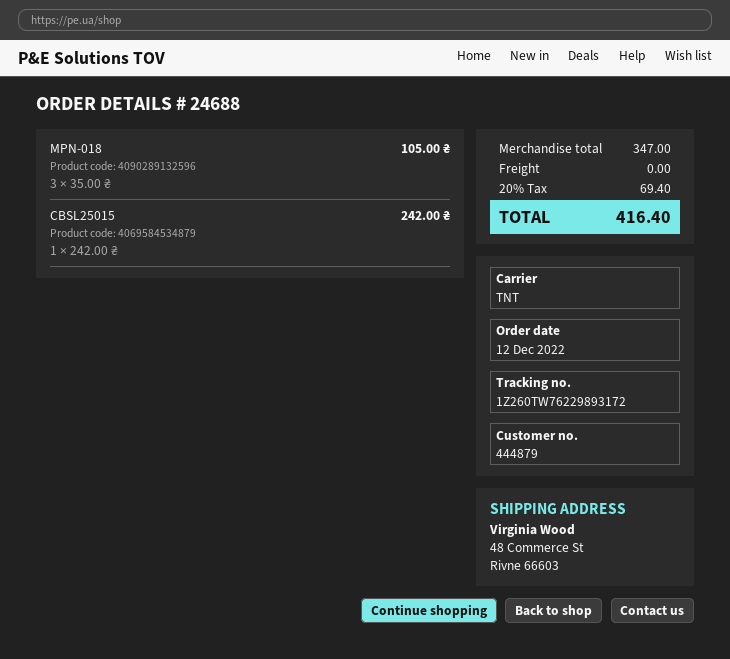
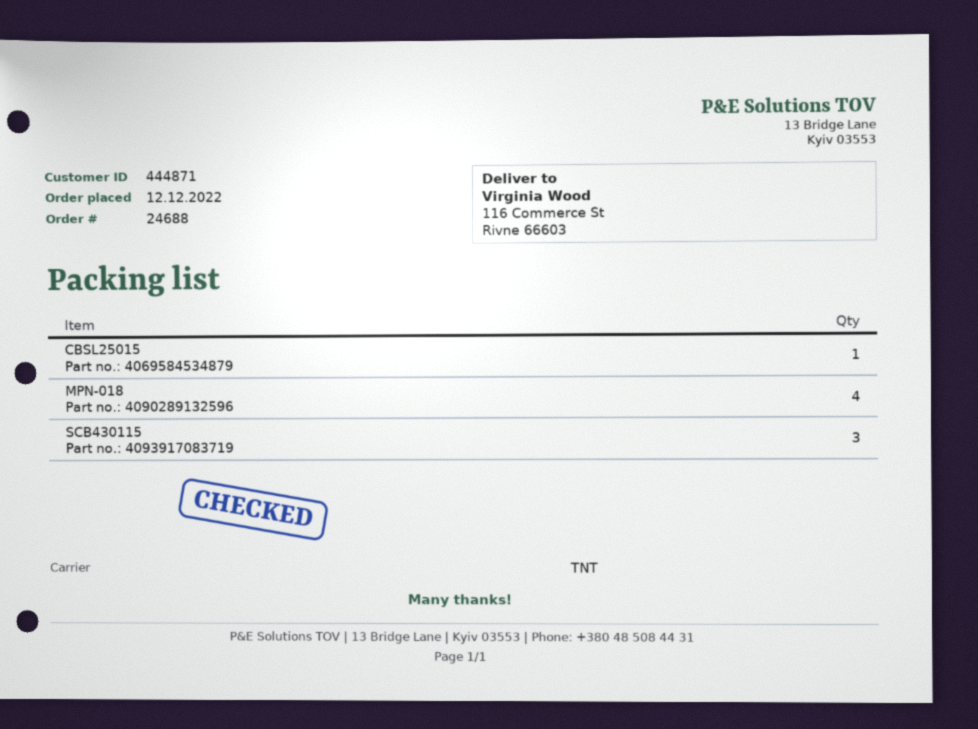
customer number: 444879 -> 444871
ship to: 48 Commerce St, Rivne 66603 -> 116 Commerce St, Rivne 66603
MPN-018: 3 -> 4
SCB430115: none -> 3

